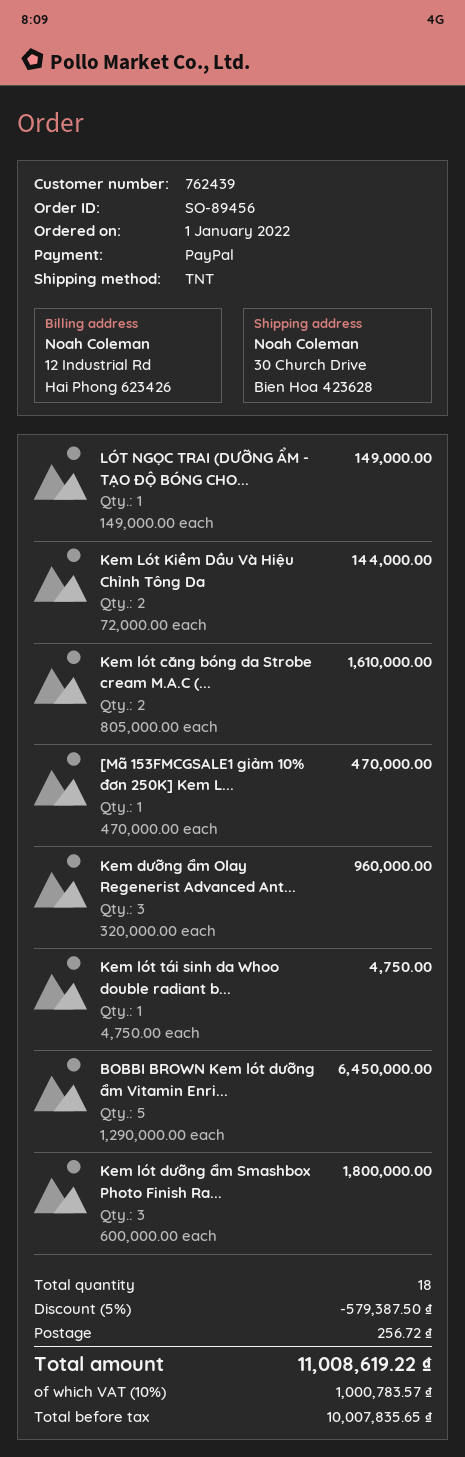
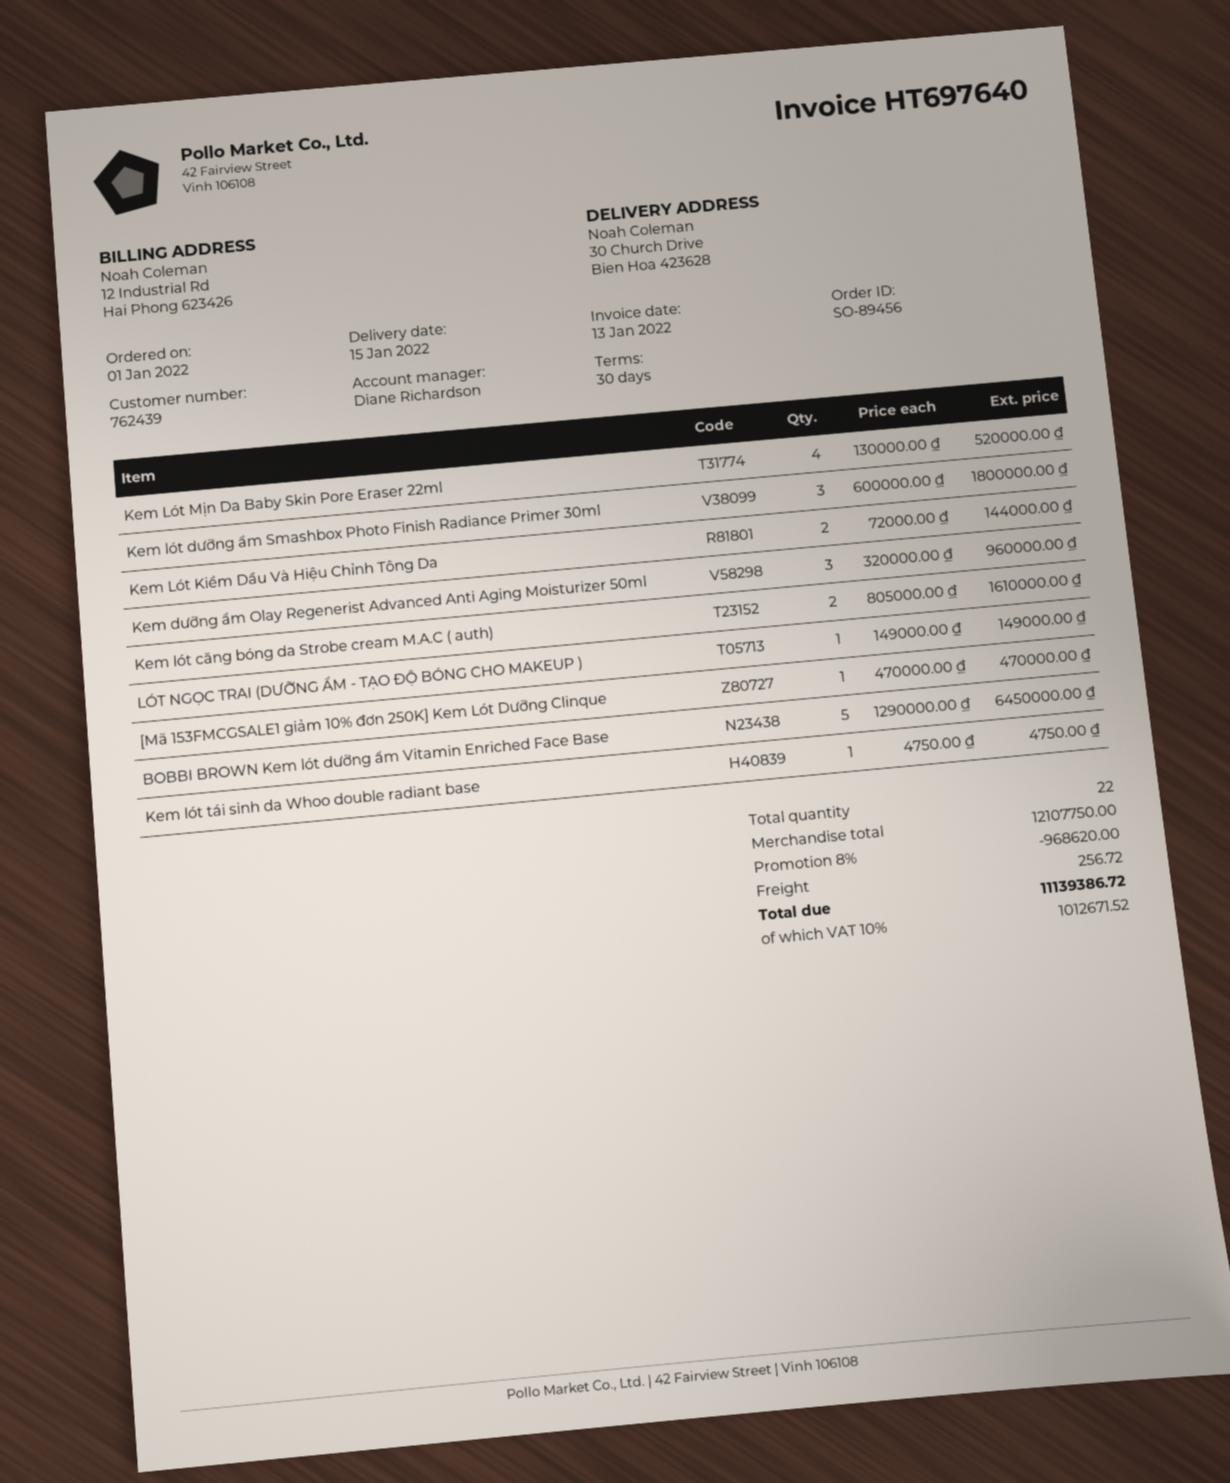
Kem Lót Mịn Da Baby Skin Pore Eraser 22ml: none -> 4 x 130000.00 = 520000.00
total quantity: 18 -> 22
discount: 5% = 579387.50 -> 8% = 968620.00
tax: 10% = 1000783.57 -> 10% = 1012671.52
total: 11008619.22 -> 11139386.72

